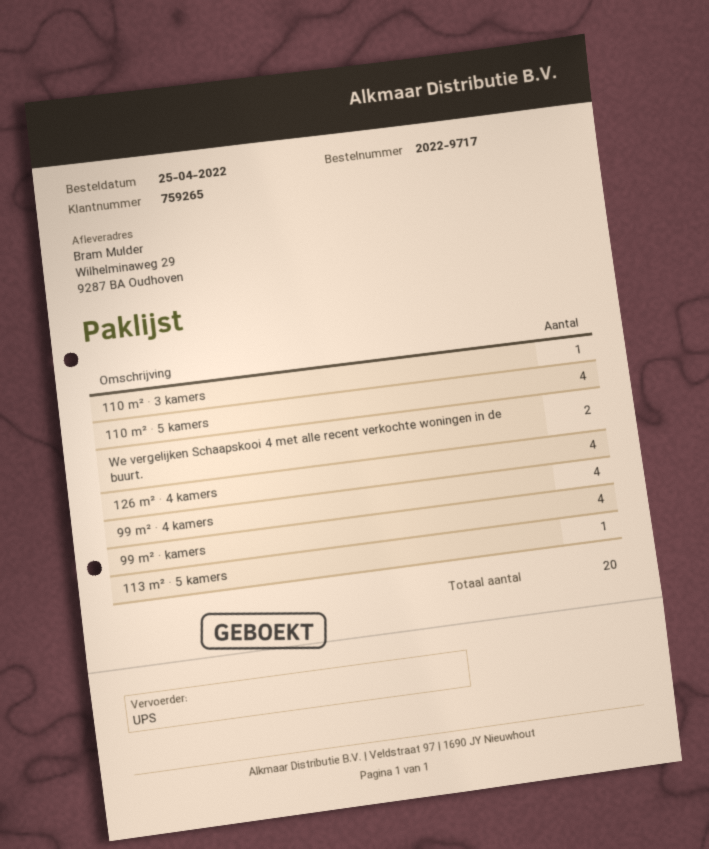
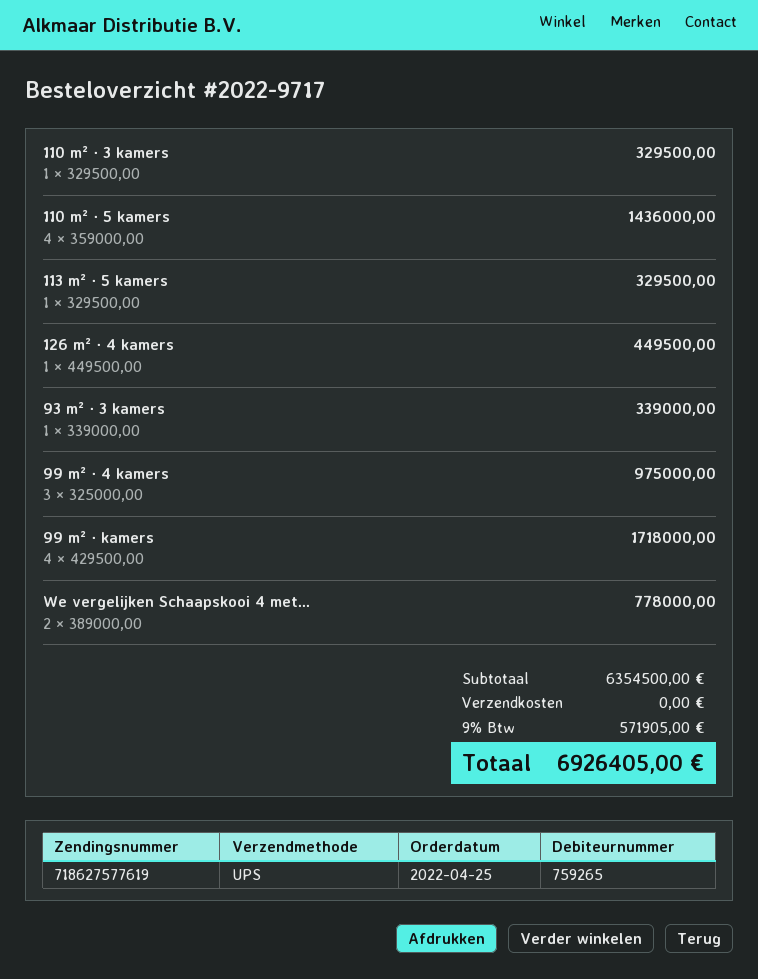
126 m² · 4 kamers: 4 -> 1
99 m² · 4 kamers: 4 -> 3
93 m² · 3 kamers: none -> 1

